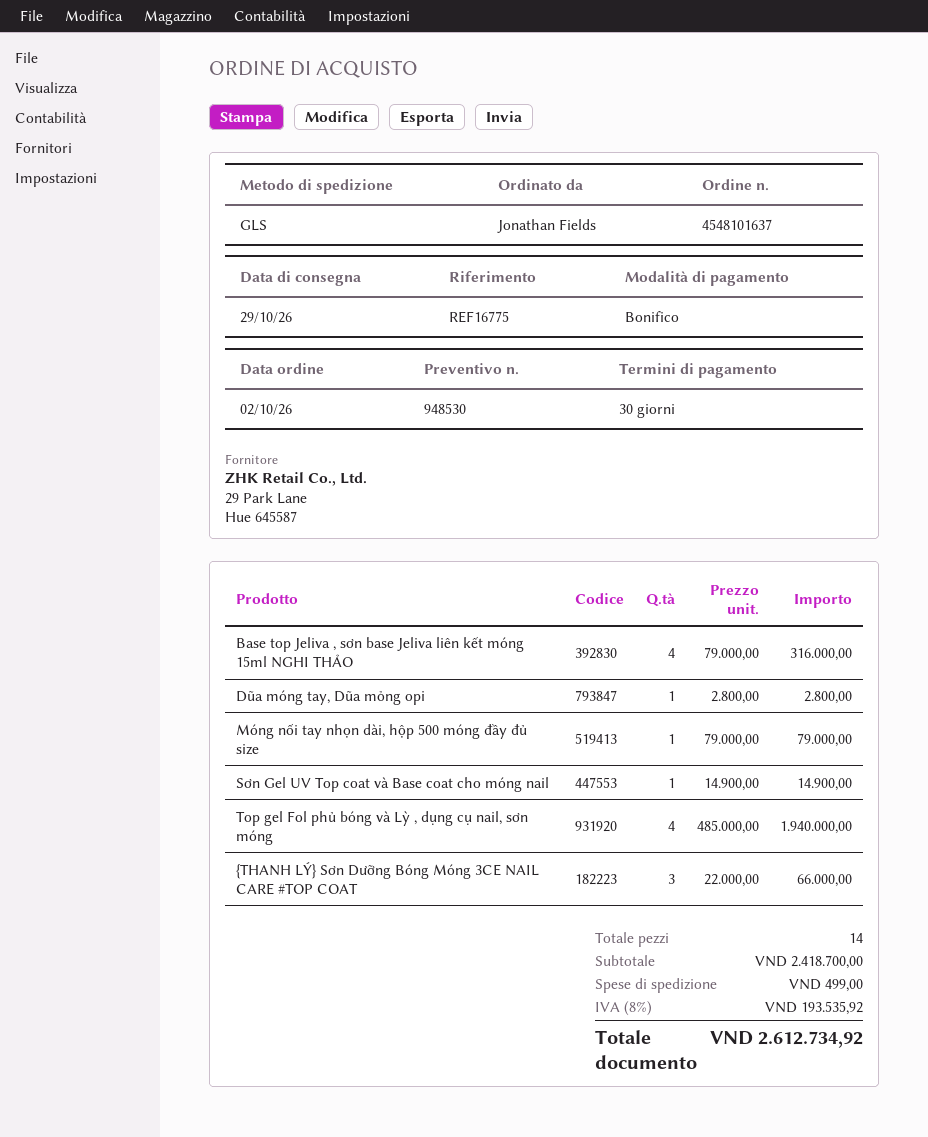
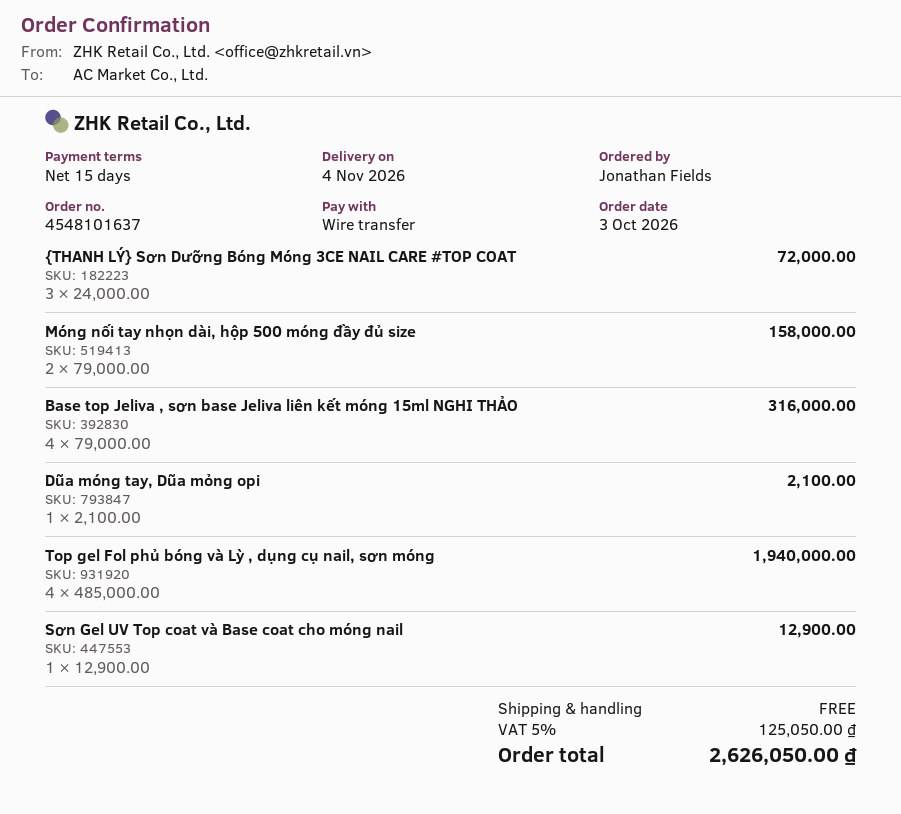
order date: 2026-10-02 -> 2026-10-03
delivery date: 2026-10-29 -> 2026-11-04
payment terms: 30 days -> 15 days
Dũa móng tay, Dũa mỏng opi: 1 x 2800.00 = 2800.00 -> 1 x 2100.00 = 2100.00
Móng nối tay nhọn dài, hộp 500 móng đầy đủ size: 1 x 79000.00 = 79000.00 -> 2 x 79000.00 = 158000.00
Sơn Gel UV Top coat và Base coat cho móng nail: 1 x 14900.00 = 14900.00 -> 1 x 12900.00 = 12900.00
{THANH LÝ} Sơn Dưỡng Bóng Móng 3CE NAIL CARE #TOP COAT: 3 x 22000.00 = 66000.00 -> 3 x 24000.00 = 72000.00
shipping: 499.00 -> 0.00
tax: 8% = 193535.92 -> 5% = 125050.00
total: 2612734.92 -> 2626050.00

